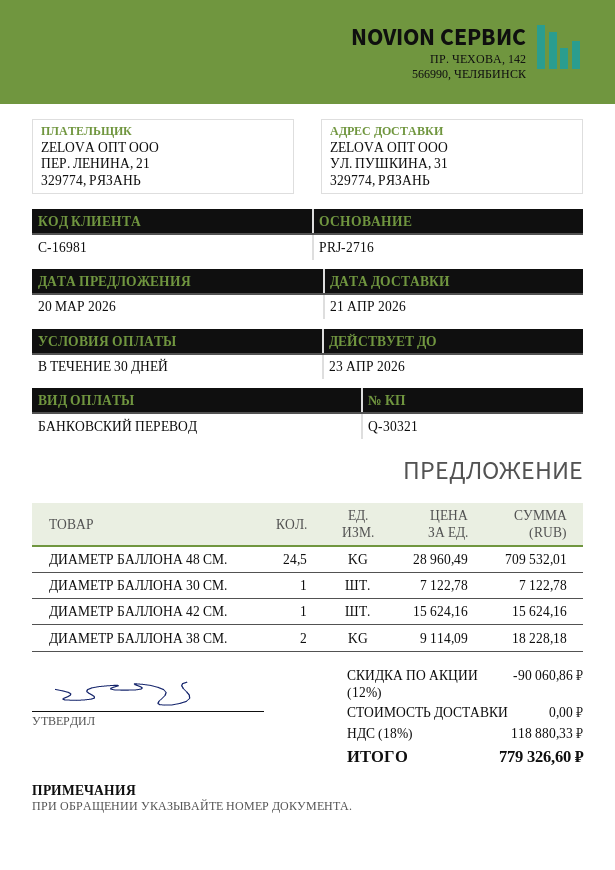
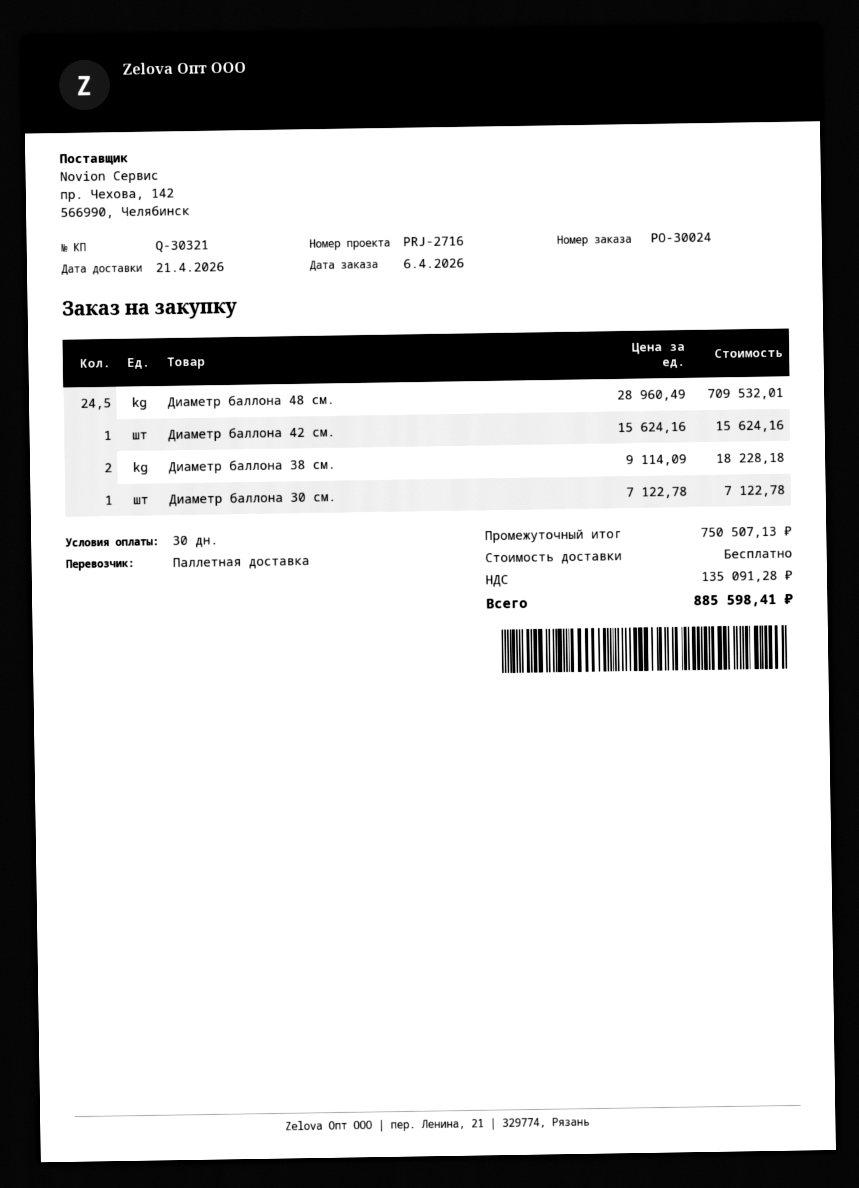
discount: 12% = 90060.86 -> none
tax: 118880.33 -> 135091.28
total: 779326.60 -> 885598.41

